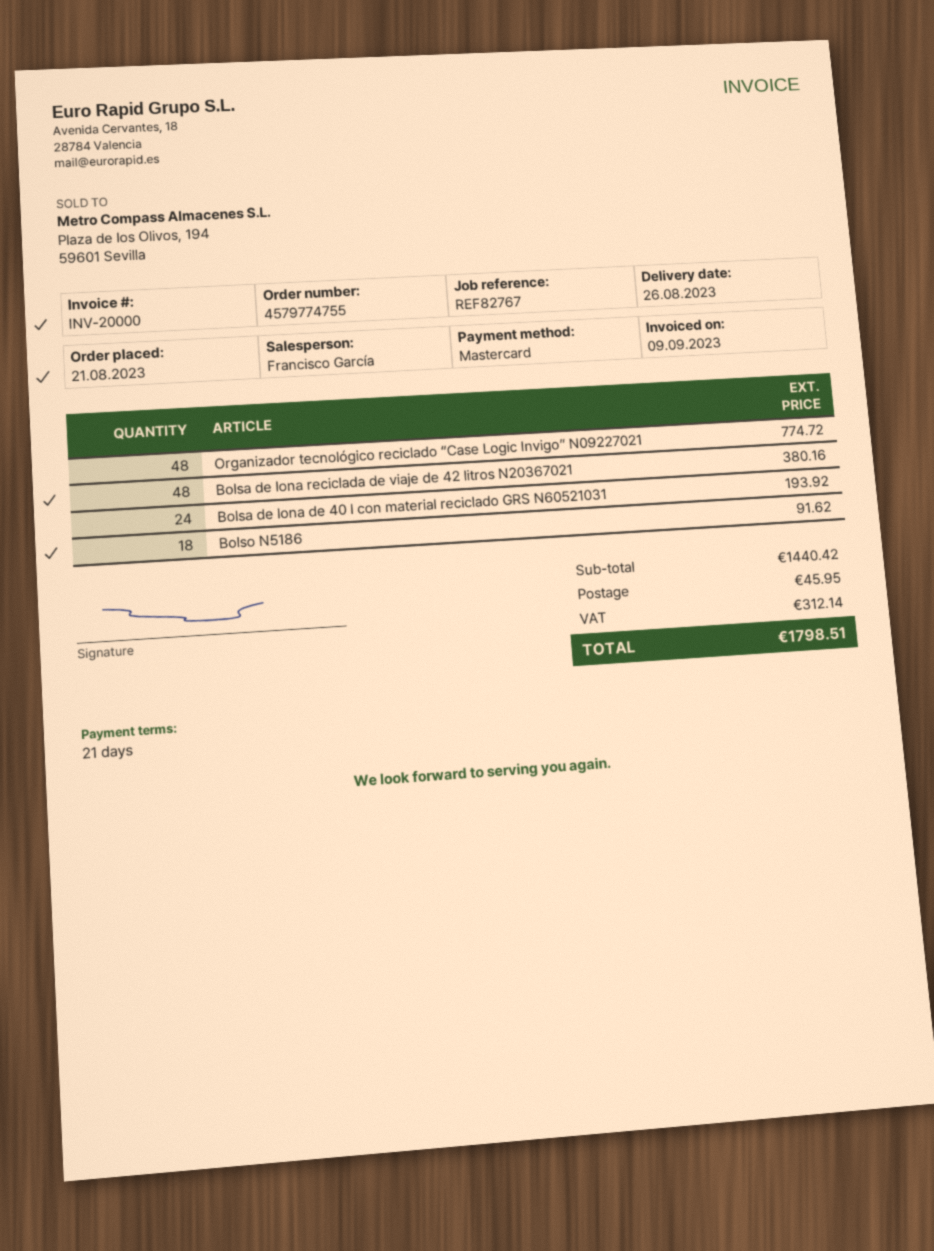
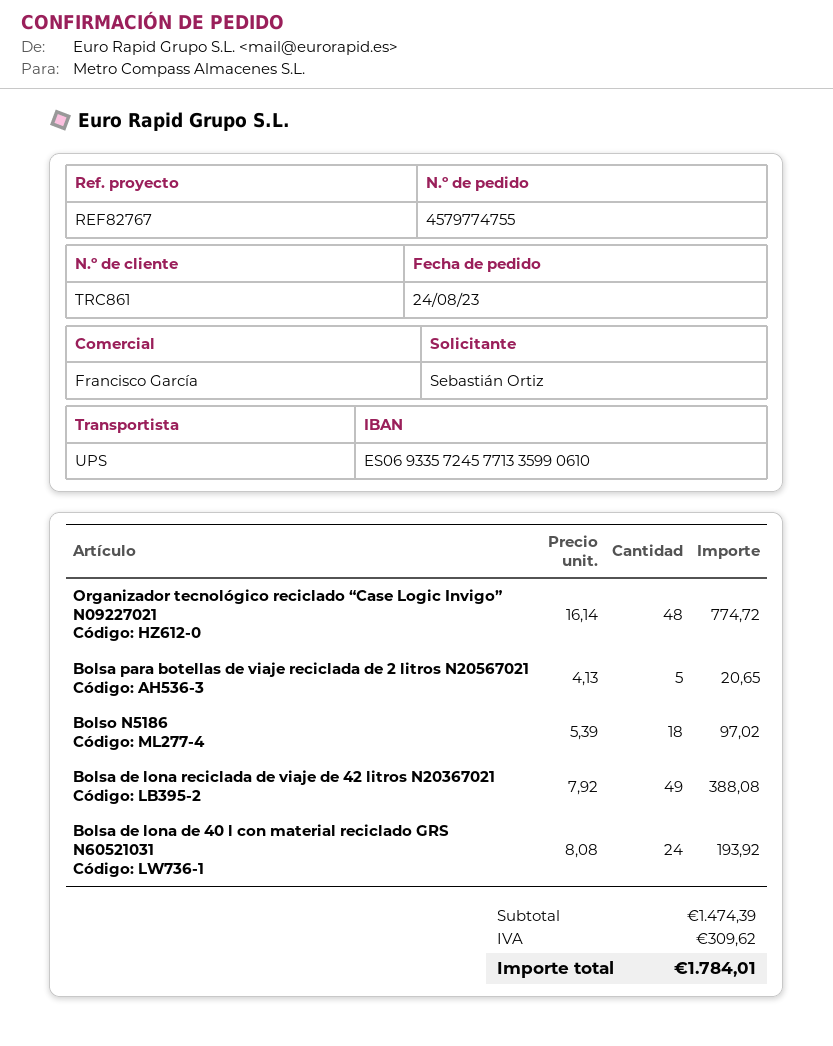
order date: 2023-08-21 -> 2023-08-24
Bolsa de lona reciclada de viaje de 42 litros N20367021: 48 for 380.16 -> 49 for 388.08
Bolso N5186: 18 for 91.62 -> 18 for 97.02
Bolsa para botellas de viaje reciclada de 2 litros N20567021: none -> 5 for 20.65
subtotal: 1440.42 -> 1474.39
shipping: 45.95 -> none
tax: 312.14 -> 309.62
total: 1798.51 -> 1784.01

